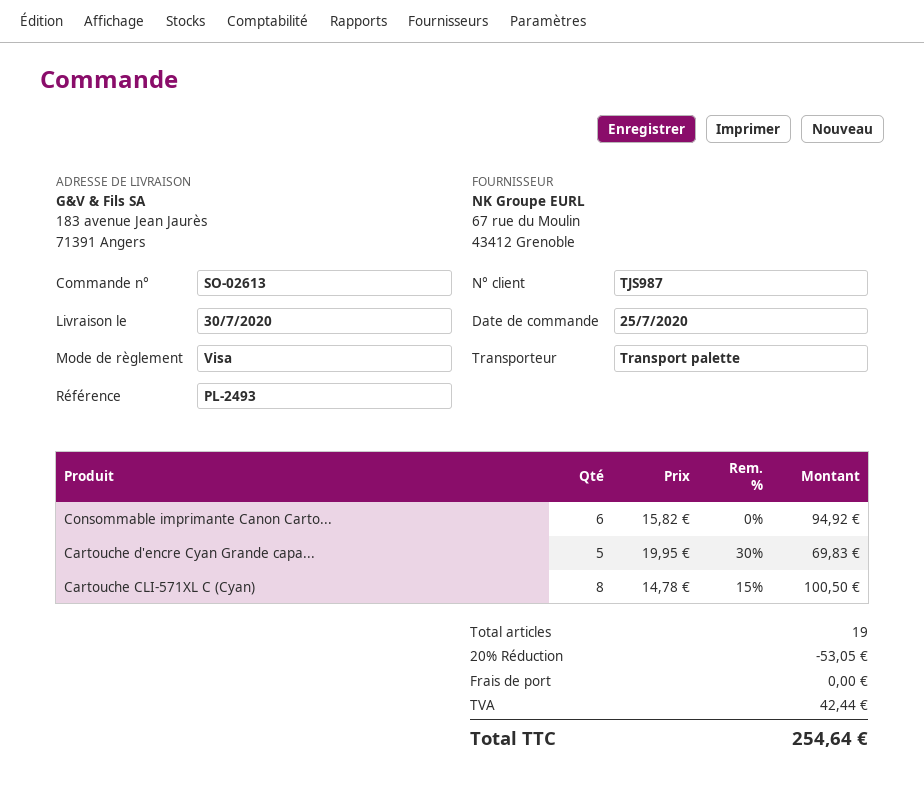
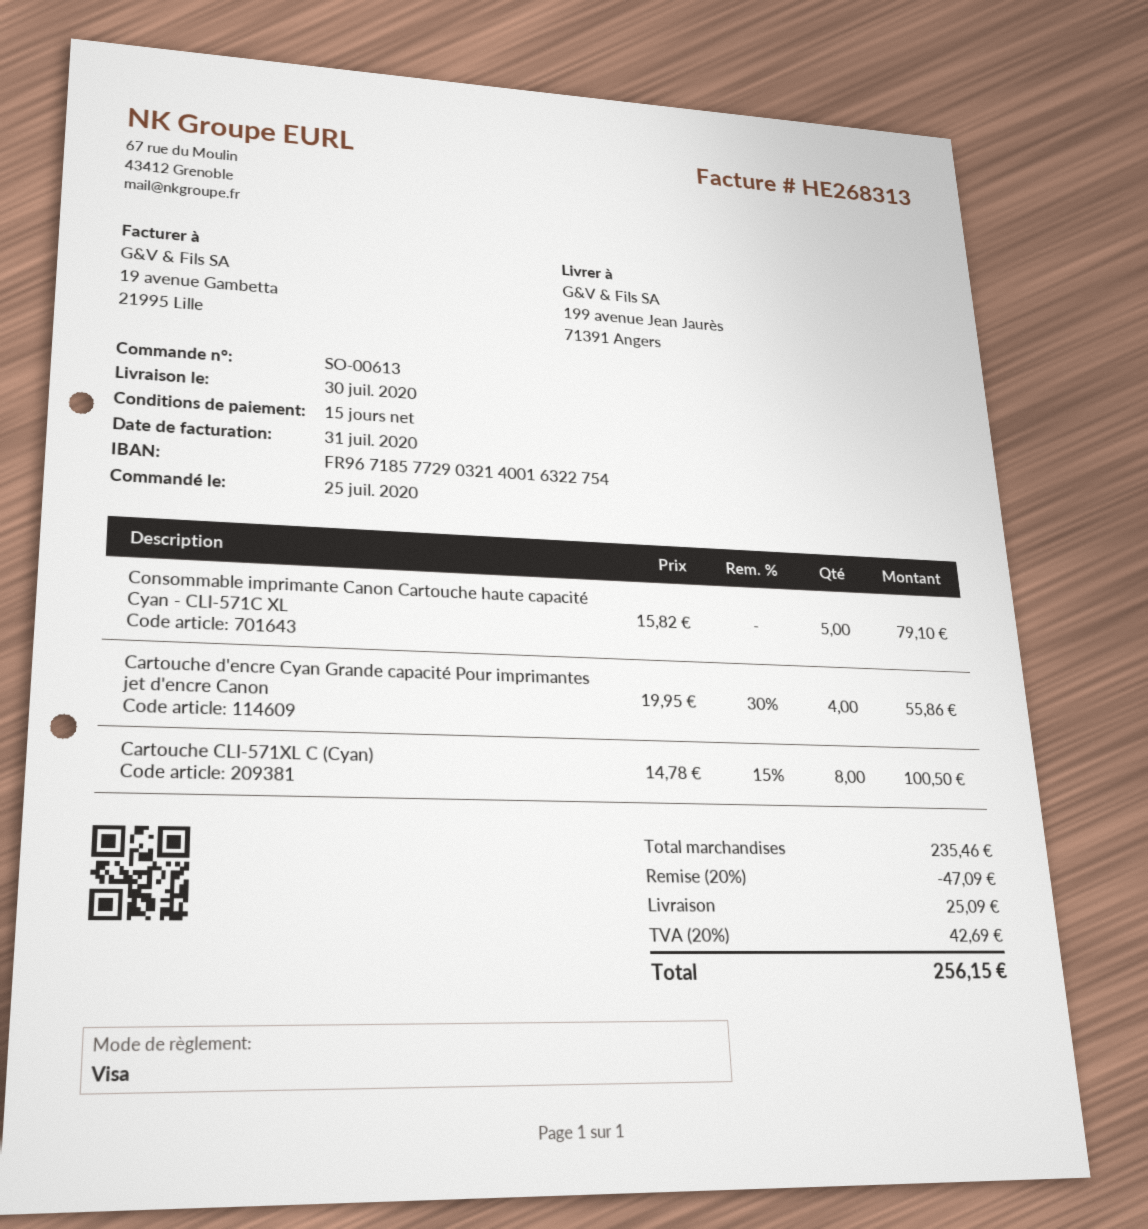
order number: SO-02613 -> SO-00613
ship to: 183 avenue Jean Jaurès, 71391 Angers -> 199 avenue Jean Jaurès, 71391 Angers
Consommable imprimante Canon Carto...: 6 x 15.82 = 94.92 -> 5 x 15.82 = 79.10
Cartouche d'encre Cyan Grande capa...: 5 x 19.95 - 30% = 69.83 -> 4 x 19.95 - 30% = 55.86
discount: 20% = 53.05 -> 20% = 47.09
shipping: 0.00 -> 25.09
tax: 42.44 -> 42.69
total: 254.64 -> 256.15

